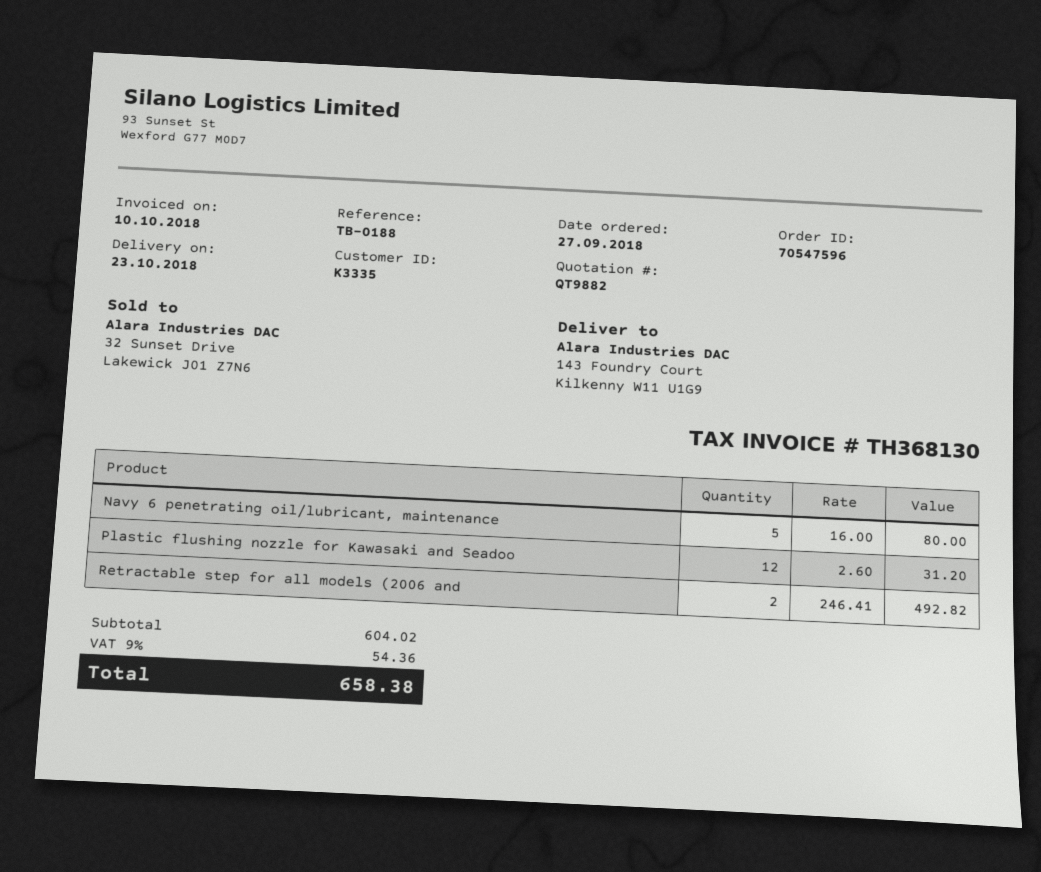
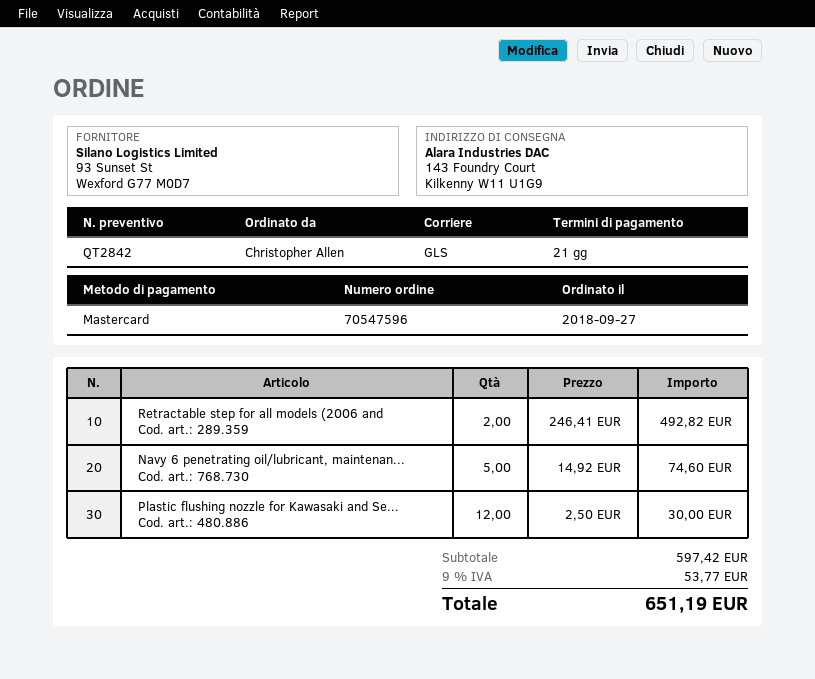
quote number: QT9882 -> QT2842
Navy 6 penetrating oil/lubricant, maintenance: 5 x 16.00 = 80.00 -> 5 x 14.92 = 74.60
Plastic flushing nozzle for Kawasaki and Seadoo: 12 x 2.60 = 31.20 -> 12 x 2.50 = 30.00
subtotal: 604.02 -> 597.42
tax: 9% = 54.36 -> 9% = 53.77
total: 658.38 -> 651.19

